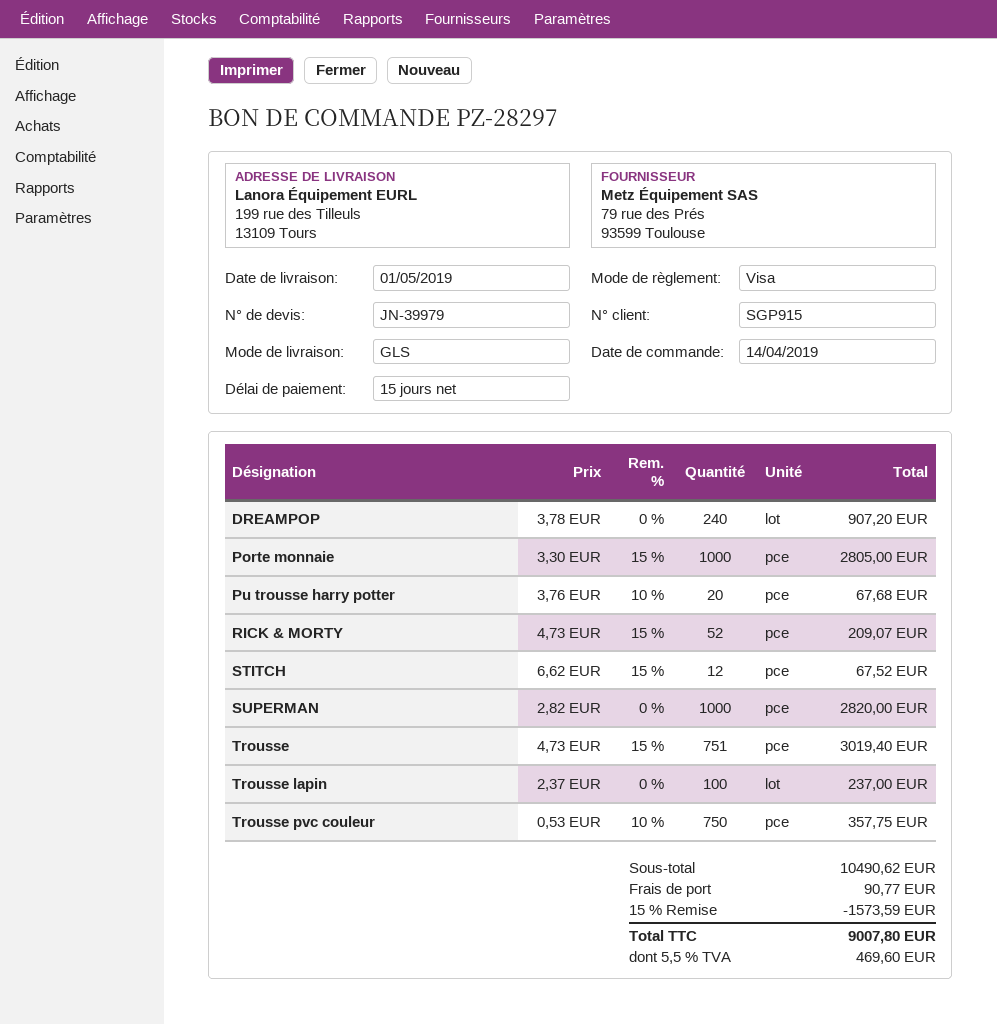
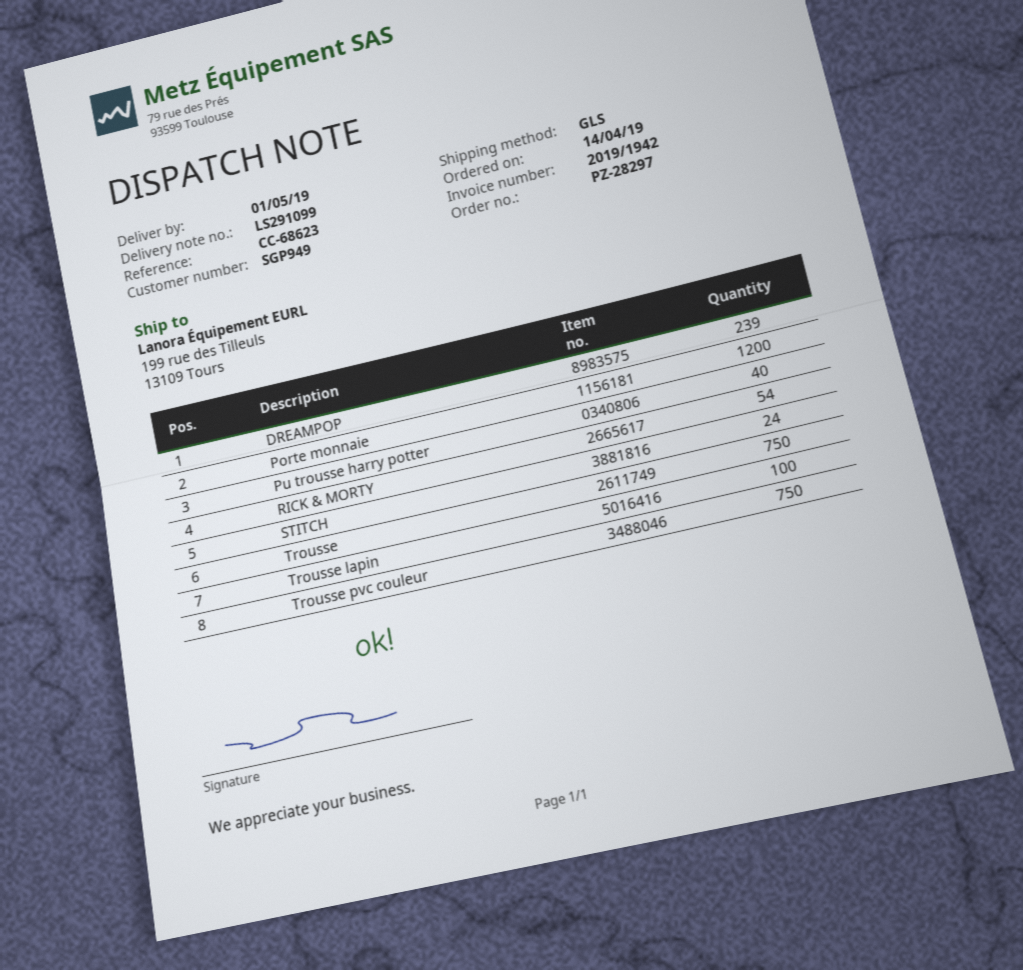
customer number: SGP915 -> SGP949
DREAMPOP: 240 -> 239
Porte monnaie: 1000 -> 1200
Pu trousse harry potter: 20 -> 40
RICK & MORTY: 52 -> 54
STITCH: 12 -> 24
SUPERMAN: 1000 -> none
Trousse: 751 -> 750

